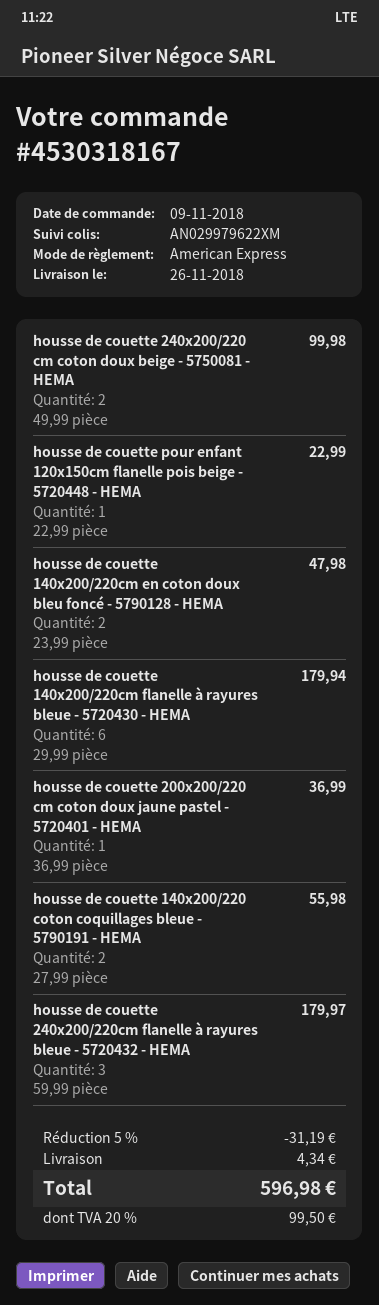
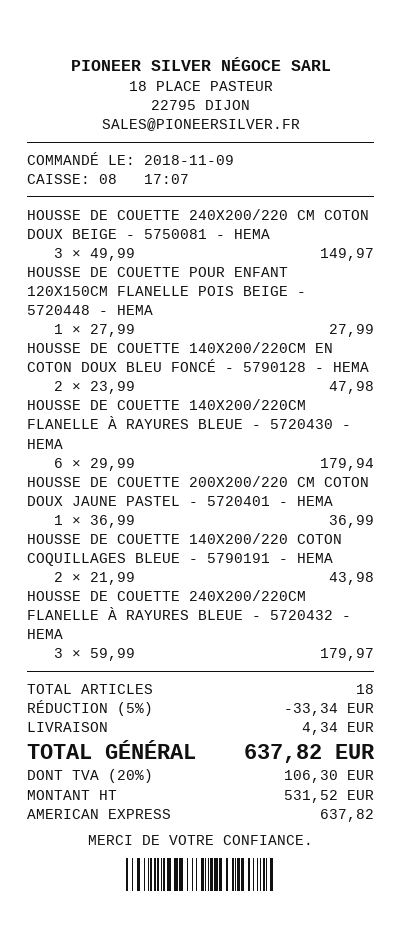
housse de couette 240x200/220 cm coton doux beige - 5750081 - HEMA: 2 x 49.99 = 99.98 -> 3 x 49.99 = 149.97
housse de couette pour enfant 120x150cm flanelle pois beige - 5720448 - HEMA: 1 x 22.99 = 22.99 -> 1 x 27.99 = 27.99
housse de couette 140x200/220 coton coquillages bleue - 5790191 - HEMA: 2 x 27.99 = 55.98 -> 2 x 21.99 = 43.98
discount: 5% = 31.19 -> 5% = 33.34
tax: 20% = 99.50 -> 20% = 106.30
total: 596.98 -> 637.82

